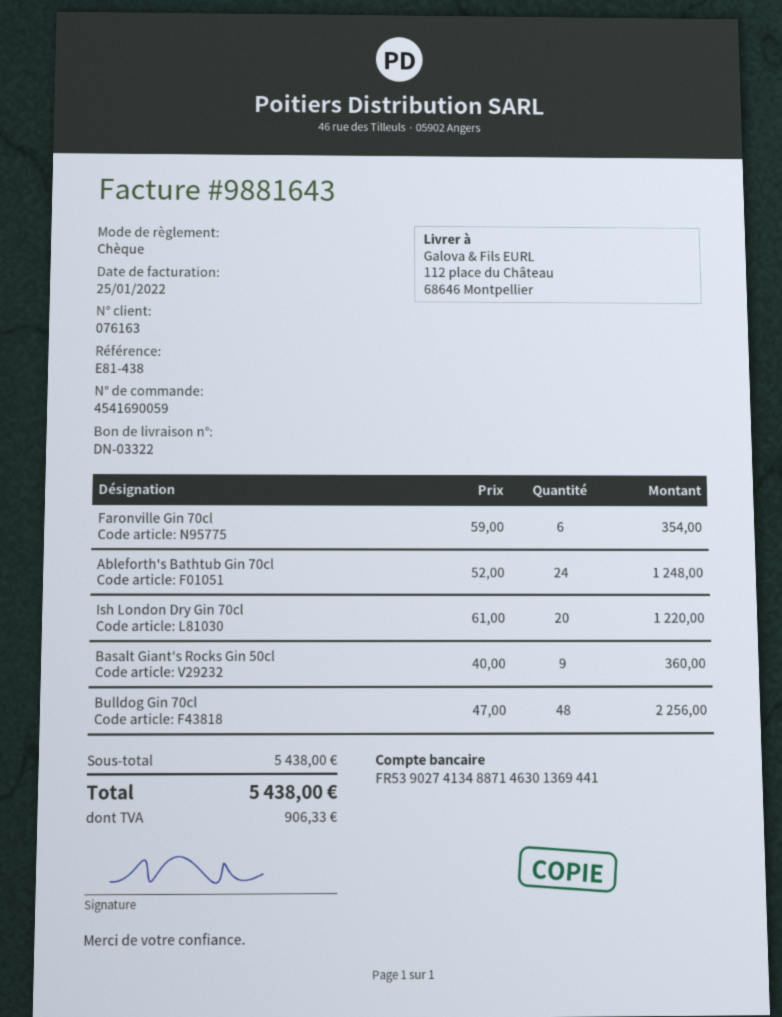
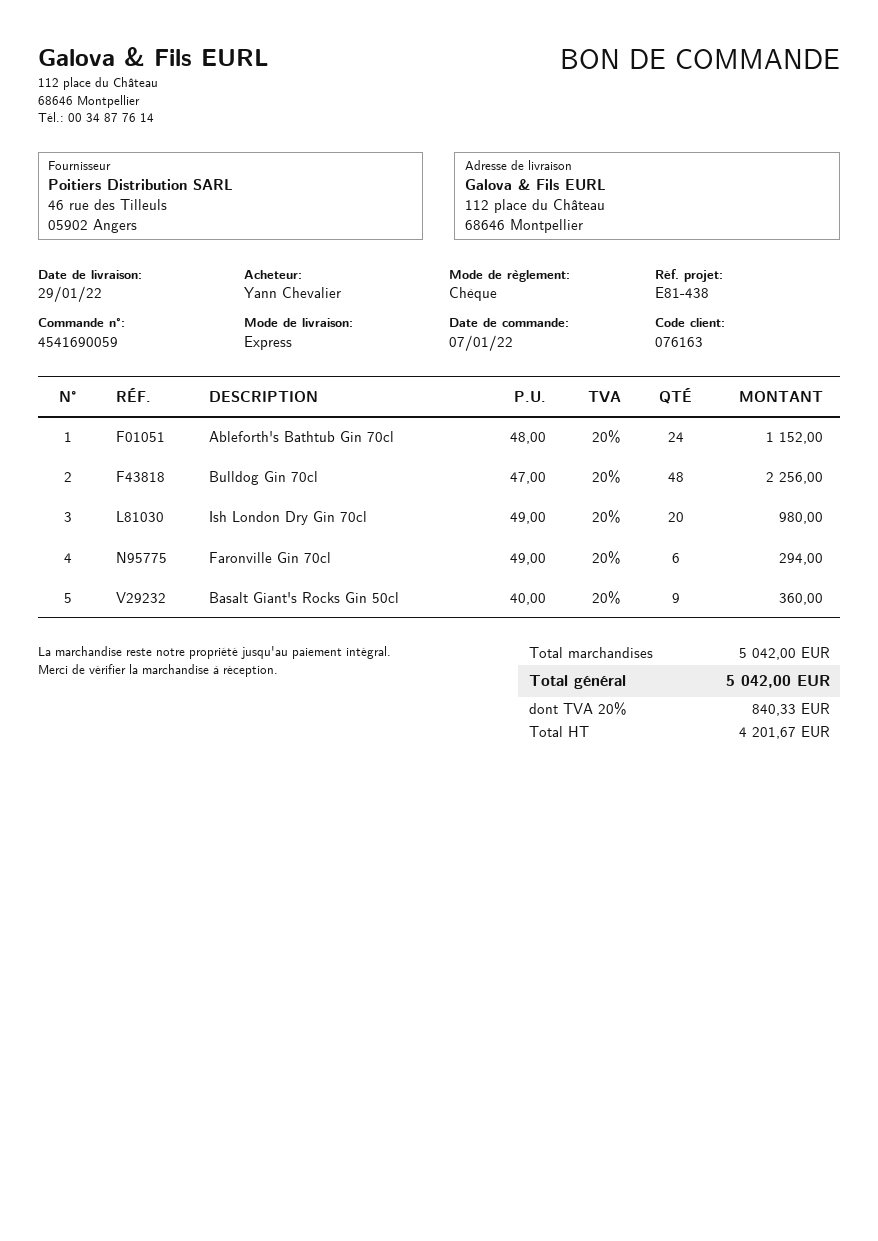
Faronville Gin 70cl: 6 x 59.00 = 354.00 -> 6 x 49.00 = 294.00
Ableforth's Bathtub Gin 70cl: 24 x 52.00 = 1248.00 -> 24 x 48.00 = 1152.00
Ish London Dry Gin 70cl: 20 x 61.00 = 1220.00 -> 20 x 49.00 = 980.00
subtotal: 5438.00 -> 5042.00
tax: 906.33 -> 840.33
total: 5438.00 -> 5042.00

